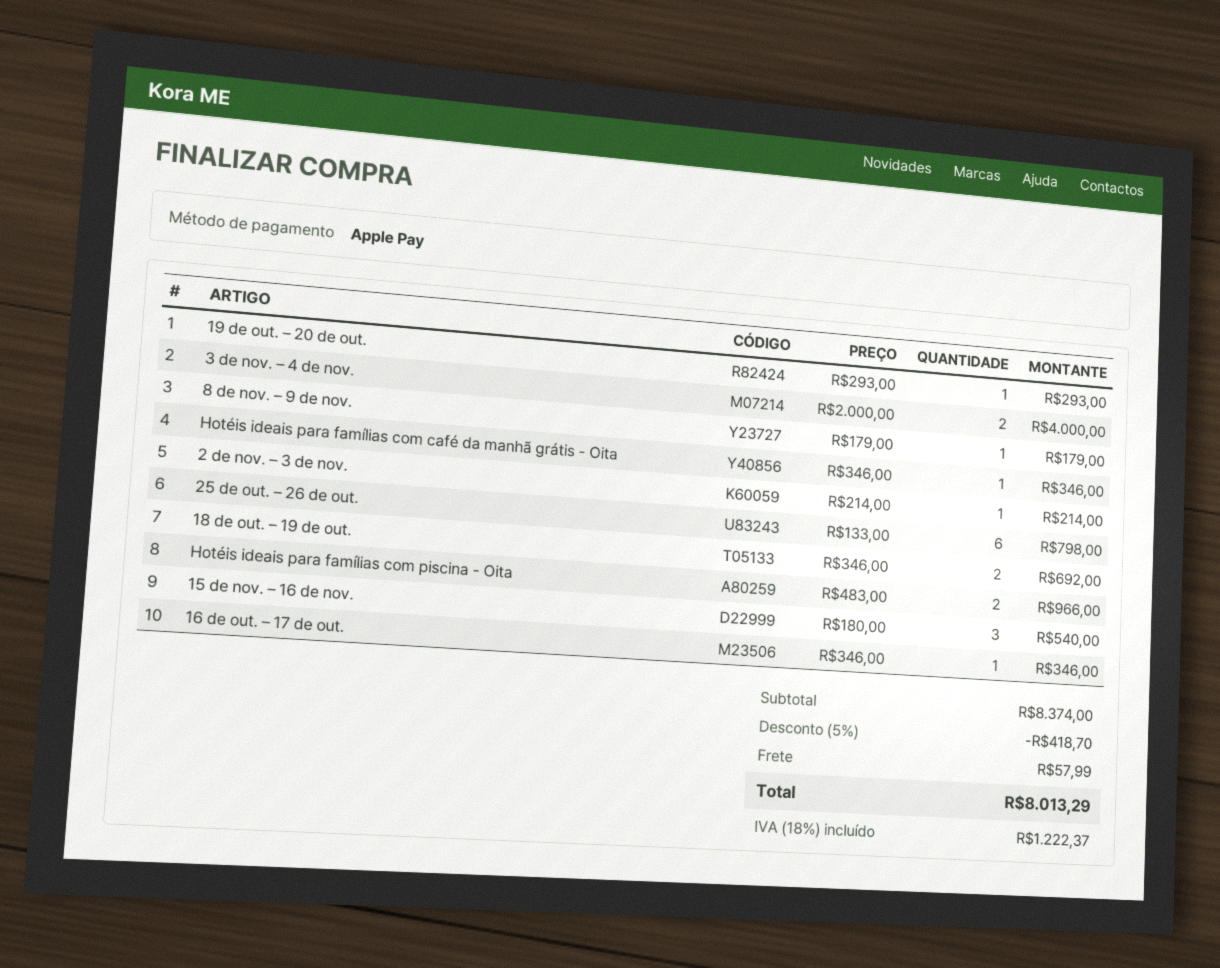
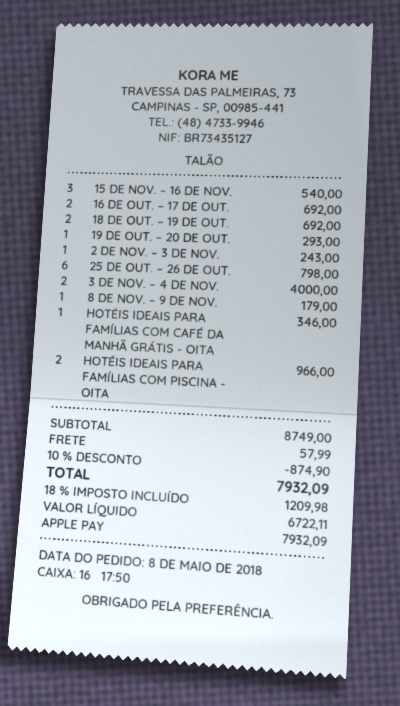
2 de nov. – 3 de nov.: 1 for 214.00 -> 1 for 243.00
16 de out. – 17 de out.: 1 for 346.00 -> 2 for 692.00
subtotal: 8374.00 -> 8749.00
discount: 5% = 418.70 -> 10% = 874.90
tax: 18% = 1222.37 -> 18% = 1209.98
total: 8013.29 -> 7932.09

